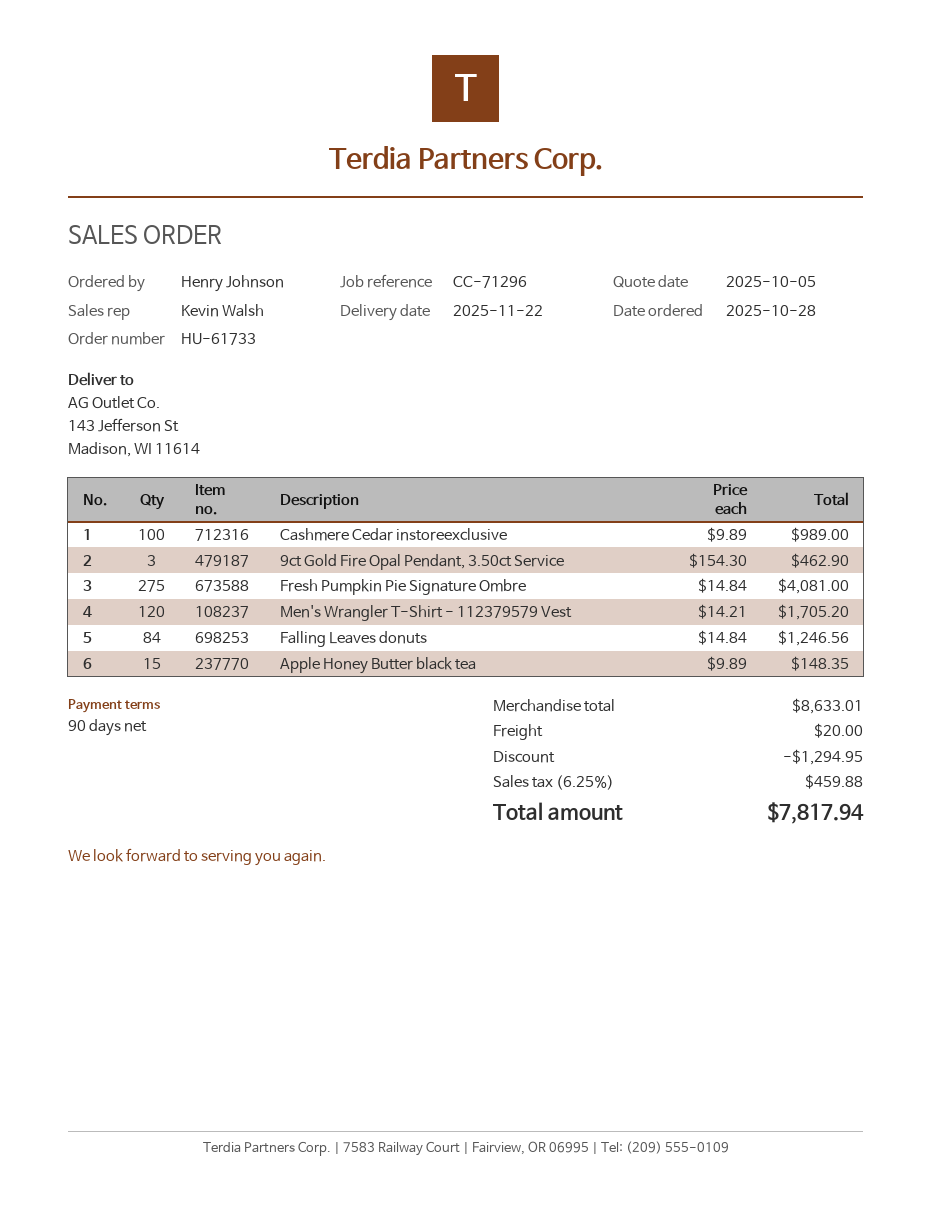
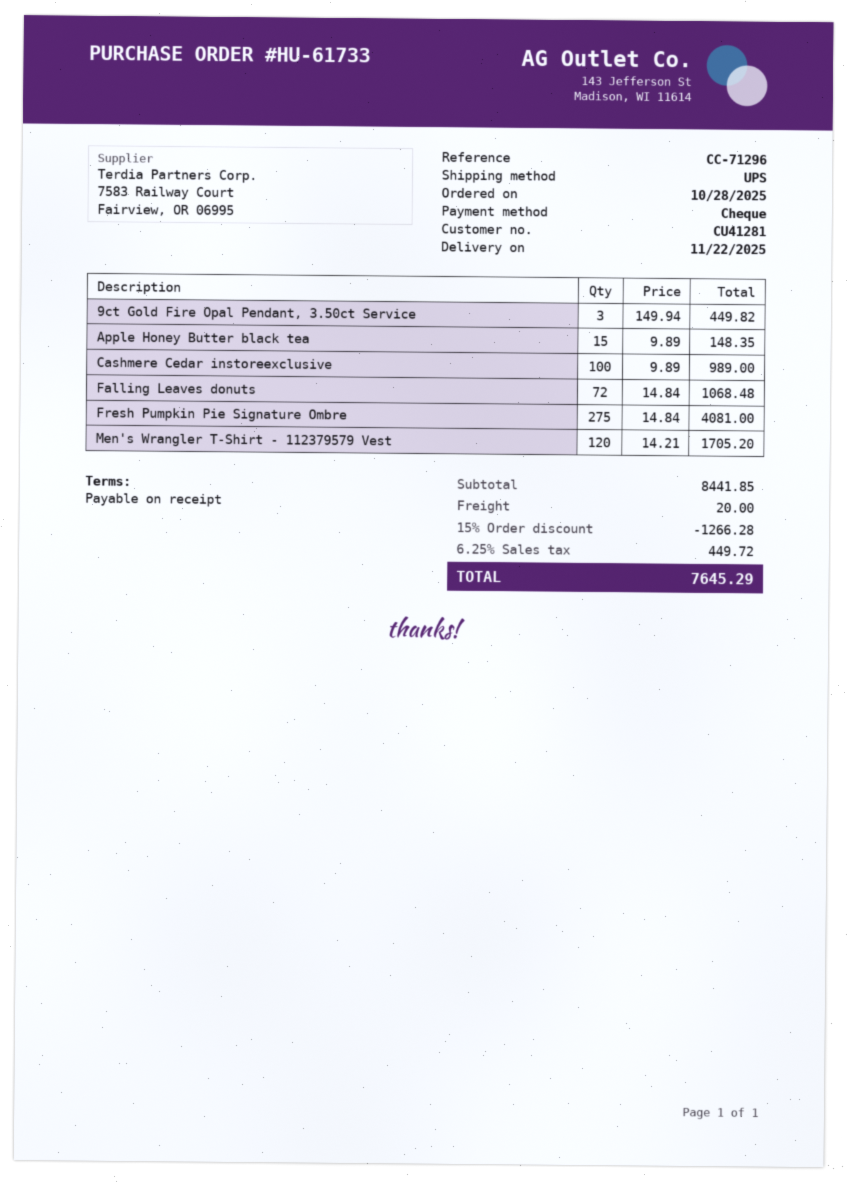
payment terms: 90 days -> on receipt
9ct Gold Fire Opal Pendant, 3.50ct Service: 3 x 154.30 = 462.90 -> 3 x 149.94 = 449.82
Falling Leaves donuts: 84 x 14.84 = 1246.56 -> 72 x 14.84 = 1068.48
subtotal: 8633.01 -> 8441.85
discount: 1294.95 -> 1266.28
tax: 6.25% = 459.88 -> 6.25% = 449.72
total: 7817.94 -> 7645.29

